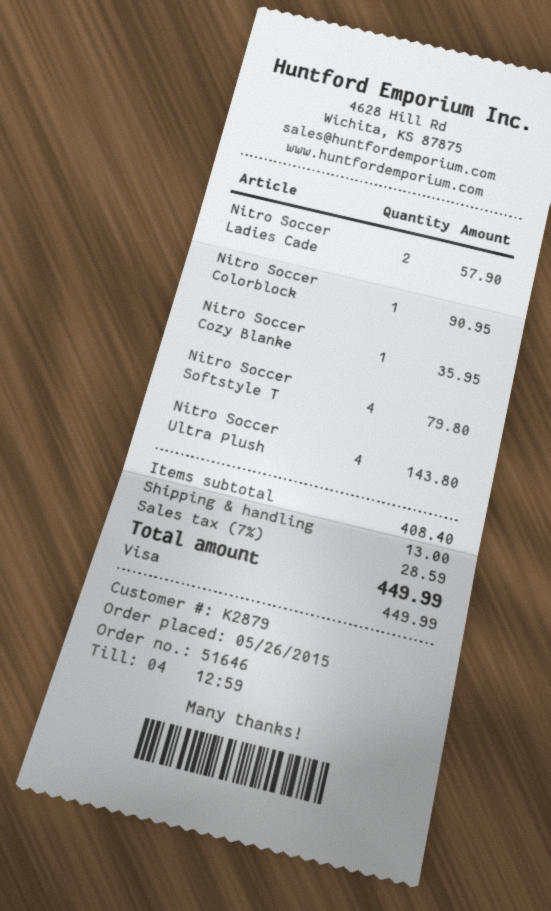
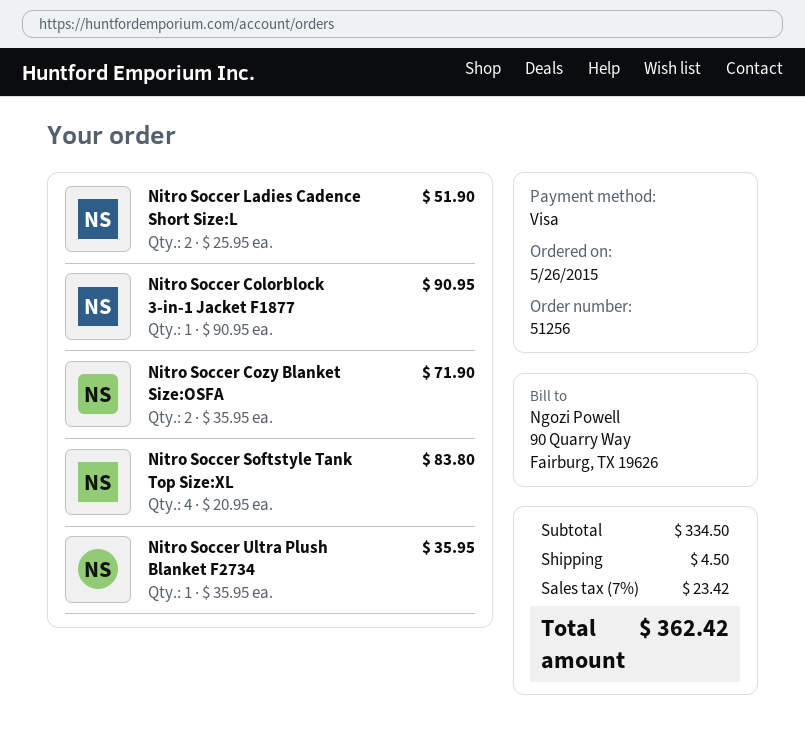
order number: 51646 -> 51256
Nitro Soccer Ladies Cade: 2 for 57.90 -> 2 for 51.90
Nitro Soccer Cozy Blanke: 1 for 35.95 -> 2 for 71.90
Nitro Soccer Softstyle T: 4 for 79.80 -> 4 for 83.80
Nitro Soccer Ultra Plush: 4 for 143.80 -> 1 for 35.95
subtotal: 408.40 -> 334.50
shipping: 13.00 -> 4.50
tax: 7% = 28.59 -> 7% = 23.42
total: 449.99 -> 362.42

